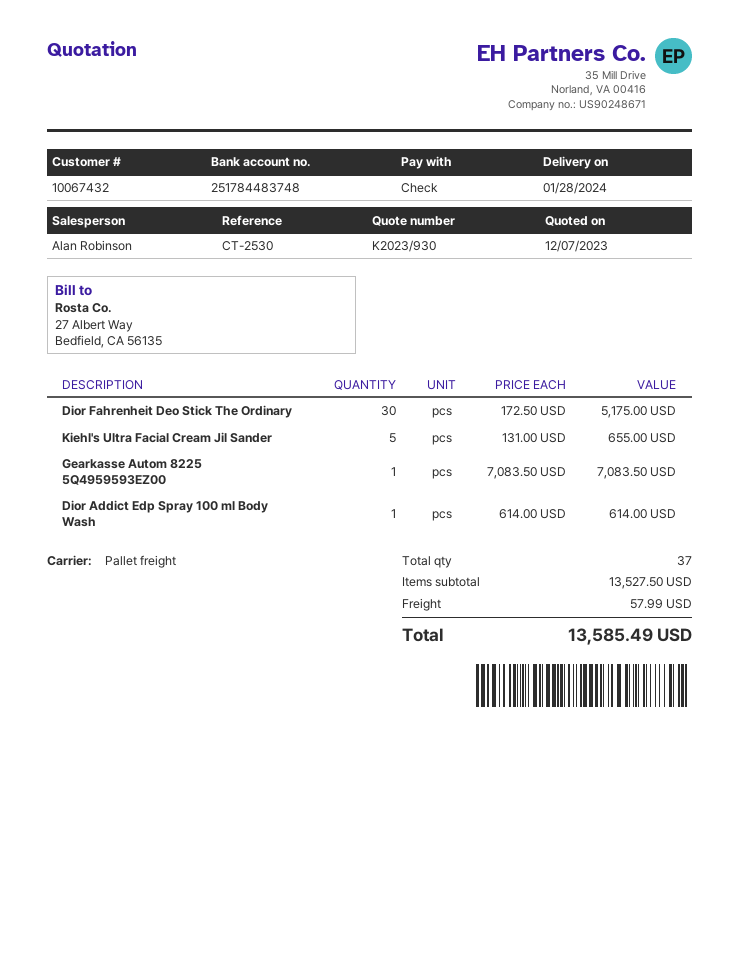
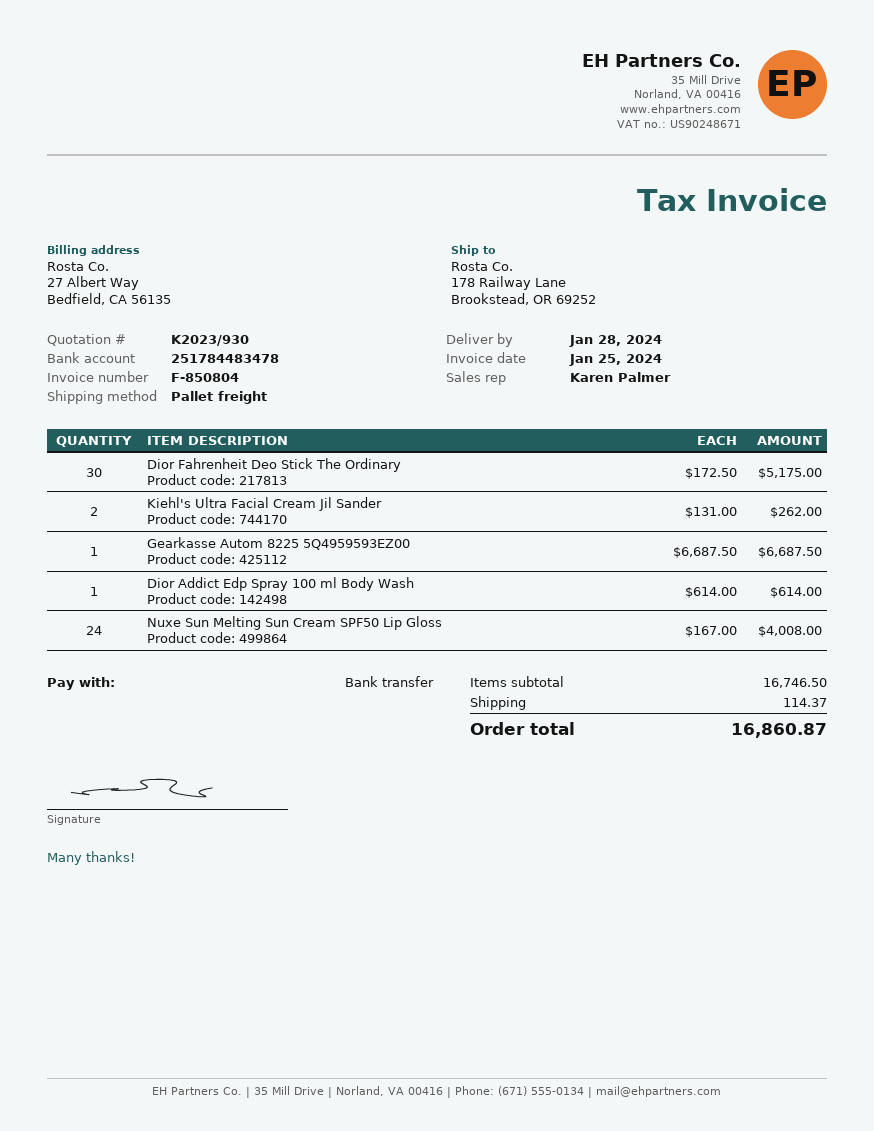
sales rep: Alan Robinson -> Karen Palmer
payment method: cheque -> bank transfer
bank account: 251784483748 -> 251784483478
Kiehl's Ultra Facial Cream Jil Sander: 5 x 131.00 = 655.00 -> 2 x 131.00 = 262.00
Gearkasse Autom 8225 5Q4959593EZ00: 1 x 7083.50 = 7083.50 -> 1 x 6687.50 = 6687.50
Nuxe Sun Melting Sun Cream SPF50 Lip Gloss: none -> 24 x 167.00 = 4008.00
subtotal: 13527.50 -> 16746.50
shipping: 57.99 -> 114.37
total: 13585.49 -> 16860.87

